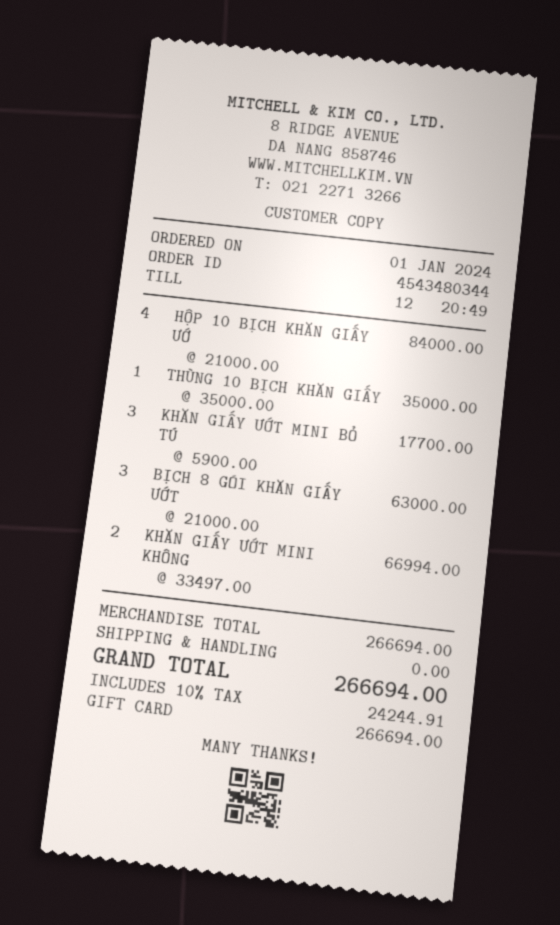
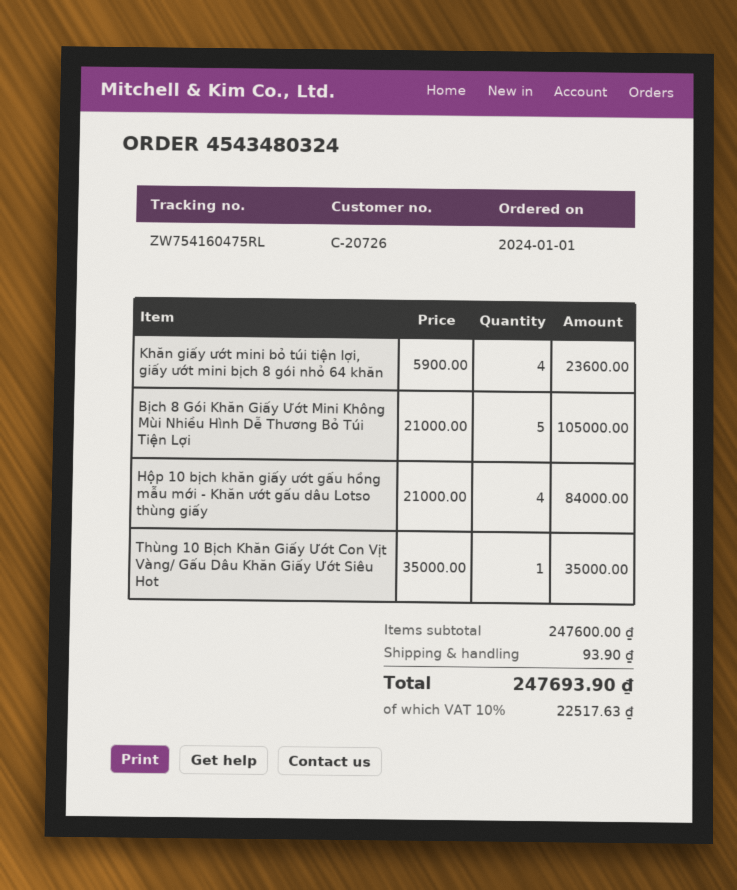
order number: 4543480344 -> 4543480324
KHĂN GIẤY ƯỚT MINI BỎ TÚ: 3 x 5900.00 = 17700.00 -> 4 x 5900.00 = 23600.00
BỊCH 8 GÓI KHĂN GIẤY ƯỚT: 3 x 21000.00 = 63000.00 -> 5 x 21000.00 = 105000.00
KHĂN GIẤY ƯỚT MINI KHÔNG: 2 x 33497.00 = 66994.00 -> none
subtotal: 266694.00 -> 247600.00
shipping: 0.00 -> 93.90
tax: 10% = 24244.91 -> 10% = 22517.63
total: 266694.00 -> 247693.90

